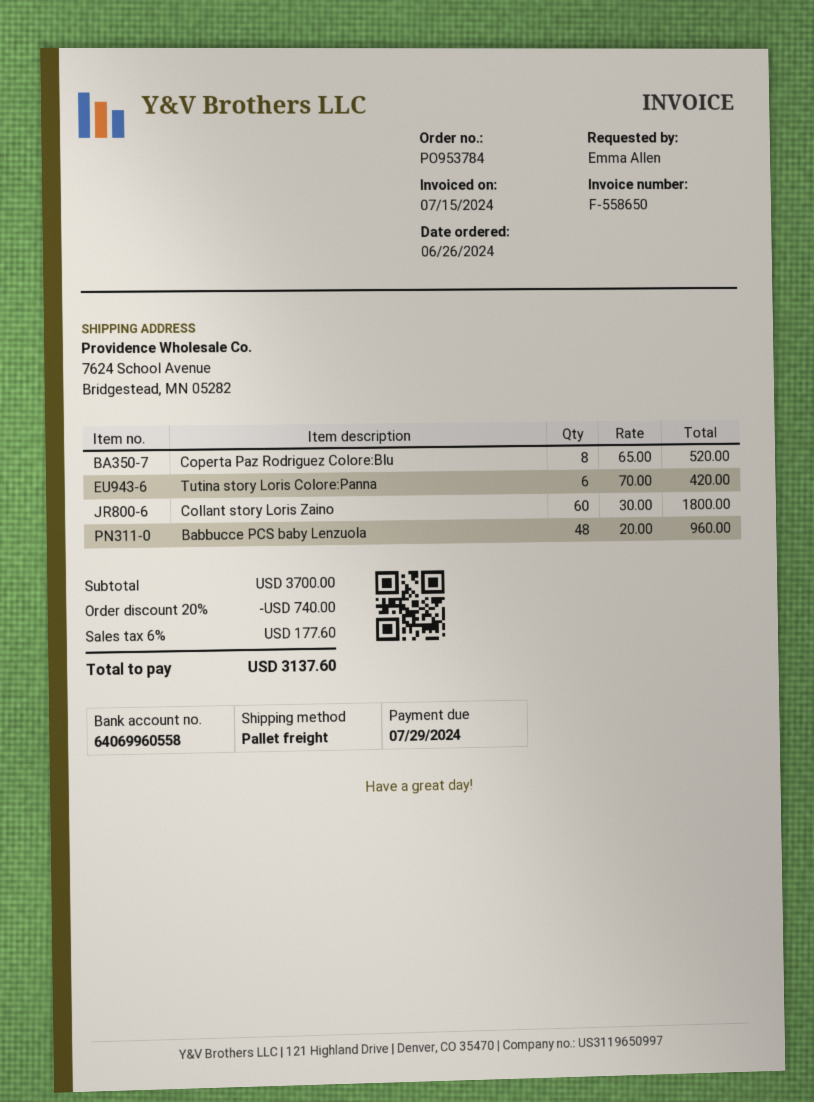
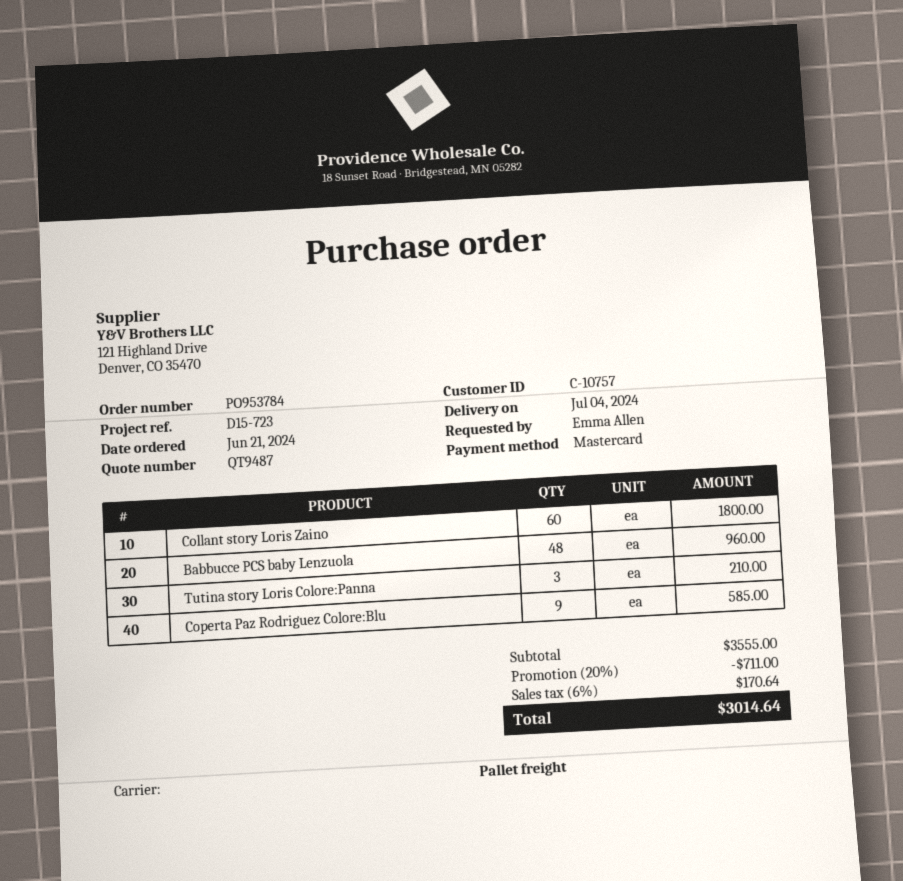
order date: 2024-06-26 -> 2024-06-21
Coperta Paz Rodriguez Colore:Blu: 8 for 520.00 -> 9 for 585.00
Tutina story Loris Colore:Panna: 6 for 420.00 -> 3 for 210.00
subtotal: 3700.00 -> 3555.00
discount: 20% = 740.00 -> 20% = 711.00
tax: 6% = 177.60 -> 6% = 170.64
total: 3137.60 -> 3014.64

